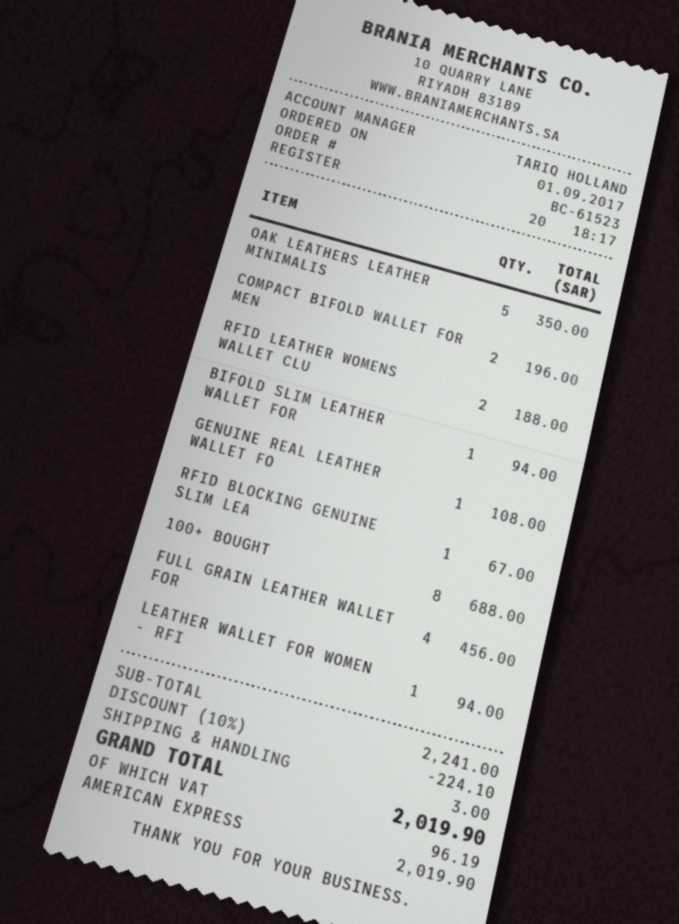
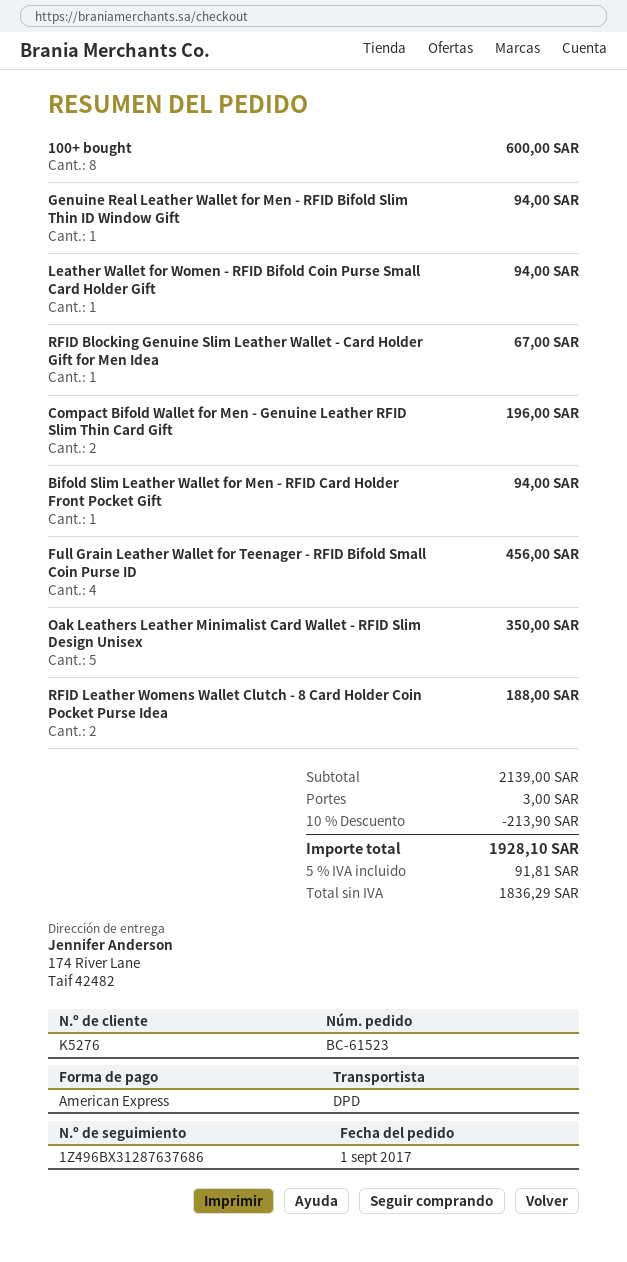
GENUINE REAL LEATHER WALLET FO: 1 for 108.00 -> 1 for 94.00
100+ BOUGHT: 8 for 688.00 -> 8 for 600.00
subtotal: 2241.00 -> 2139.00
discount: 10% = 224.10 -> 10% = 213.90
tax: 96.19 -> 91.81
total: 2019.90 -> 1928.10

